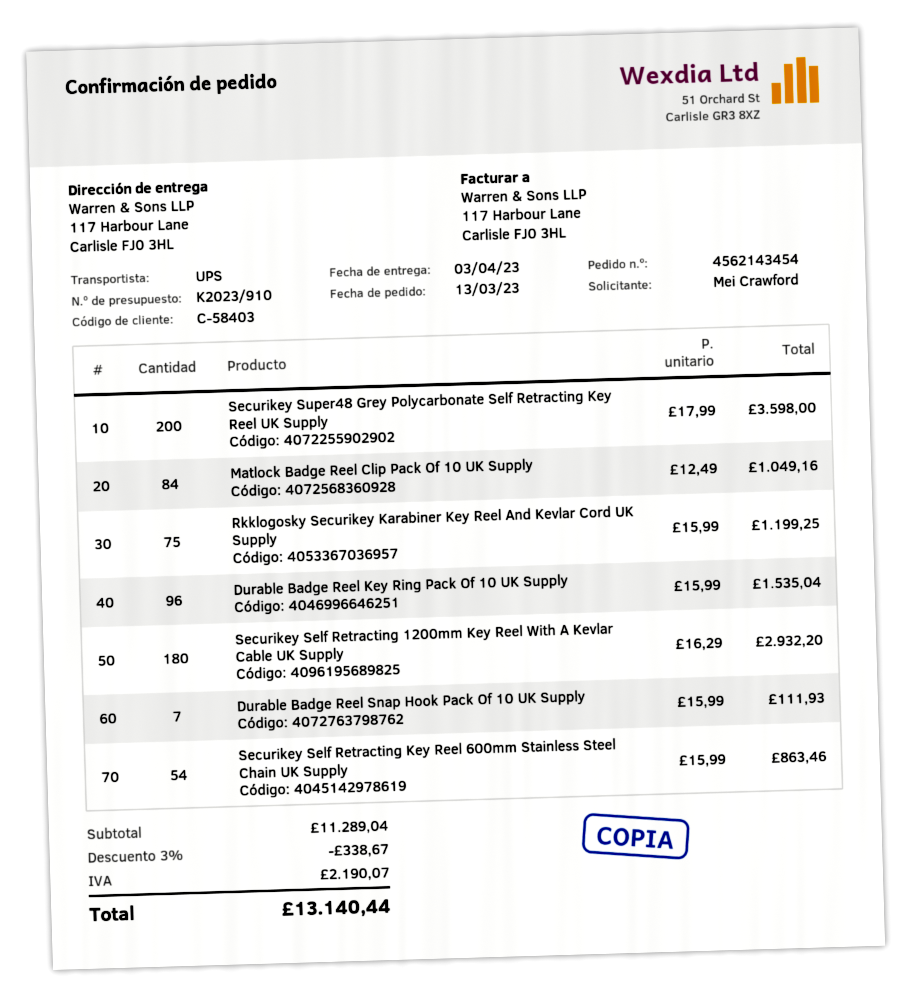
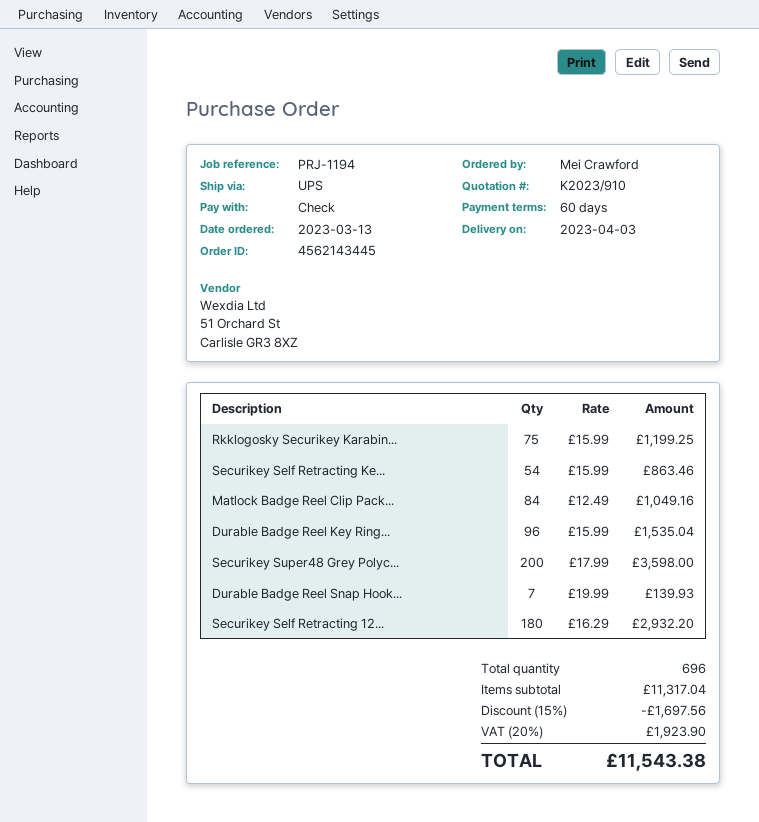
order number: 4562143454 -> 4562143445
Durable Badge Reel Snap Hook Pack Of 10 UK Supply: 7 x 15.99 = 111.93 -> 7 x 19.99 = 139.93
subtotal: 11289.04 -> 11317.04
discount: 3% = 338.67 -> 15% = 1697.56
tax: 2190.07 -> 1923.90
total: 13140.44 -> 11543.38

